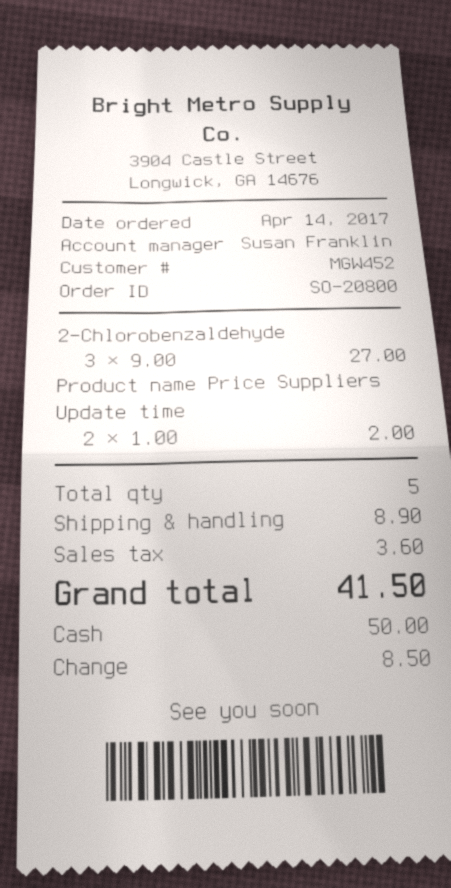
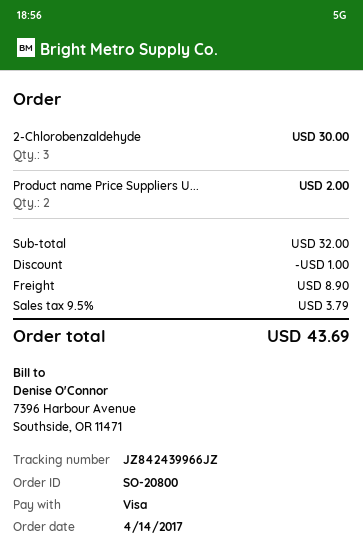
payment method: cash -> Visa
2-Chlorobenzaldehyde: 3 for 27.00 -> 3 for 30.00
discount: none -> 1.00
tax: 3.60 -> 3.79
total: 41.50 -> 43.69

